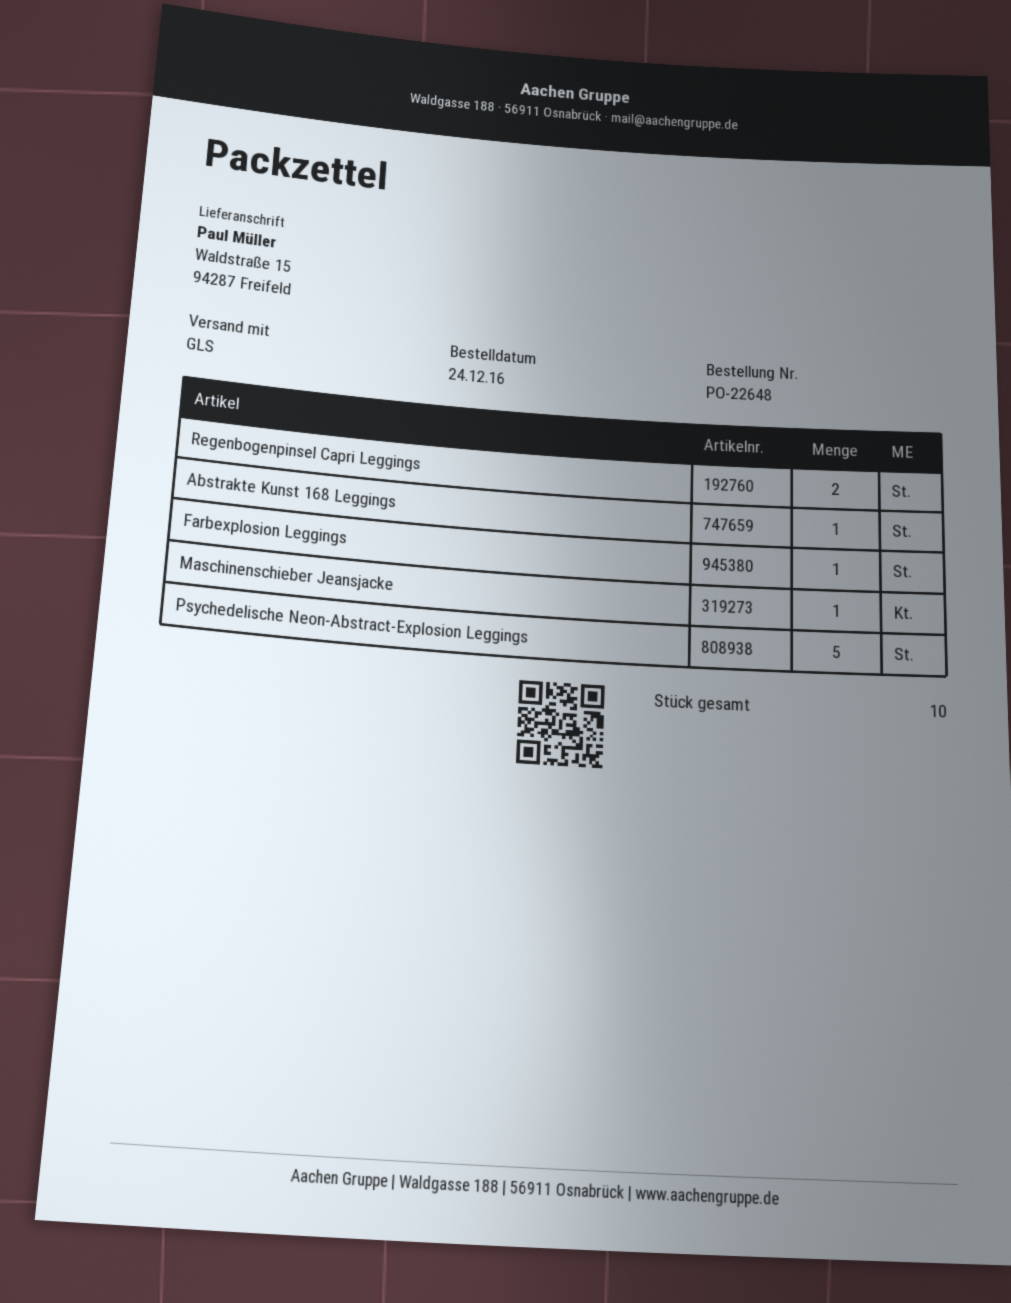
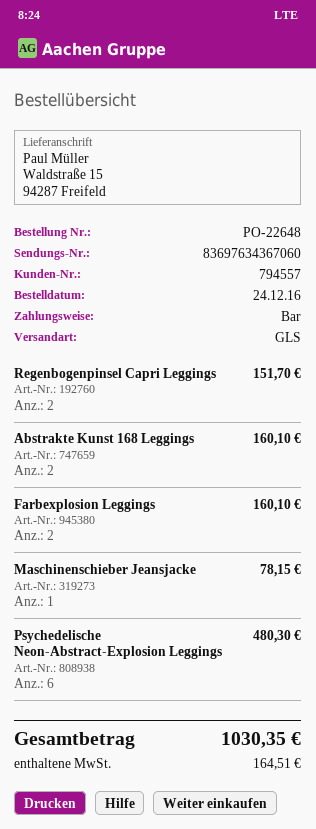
Abstrakte Kunst 168 Leggings: 1 -> 2
Farbexplosion Leggings: 1 -> 2
Psychedelische Neon-Abstract-Explosion Leggings: 5 -> 6

